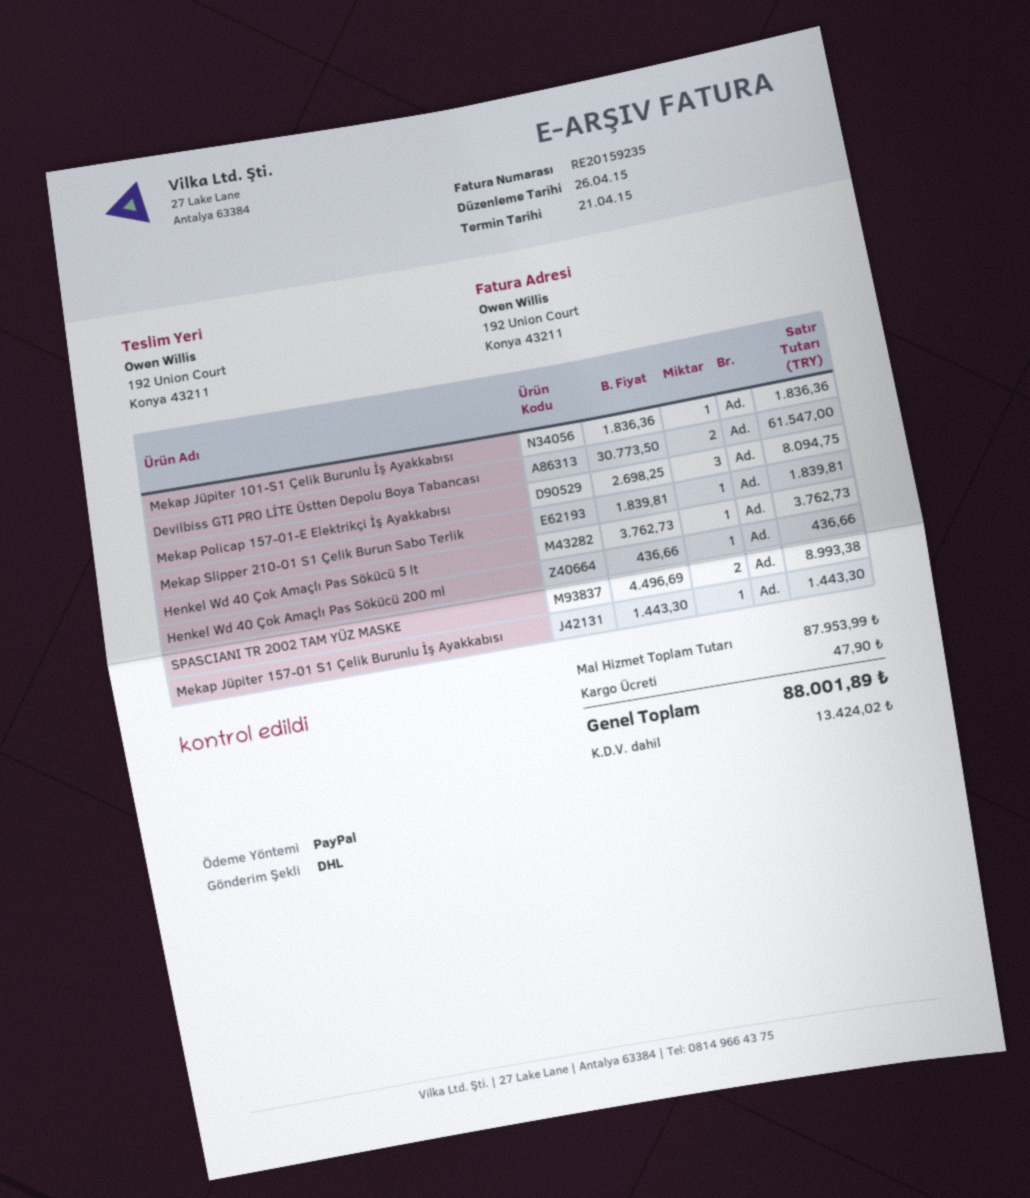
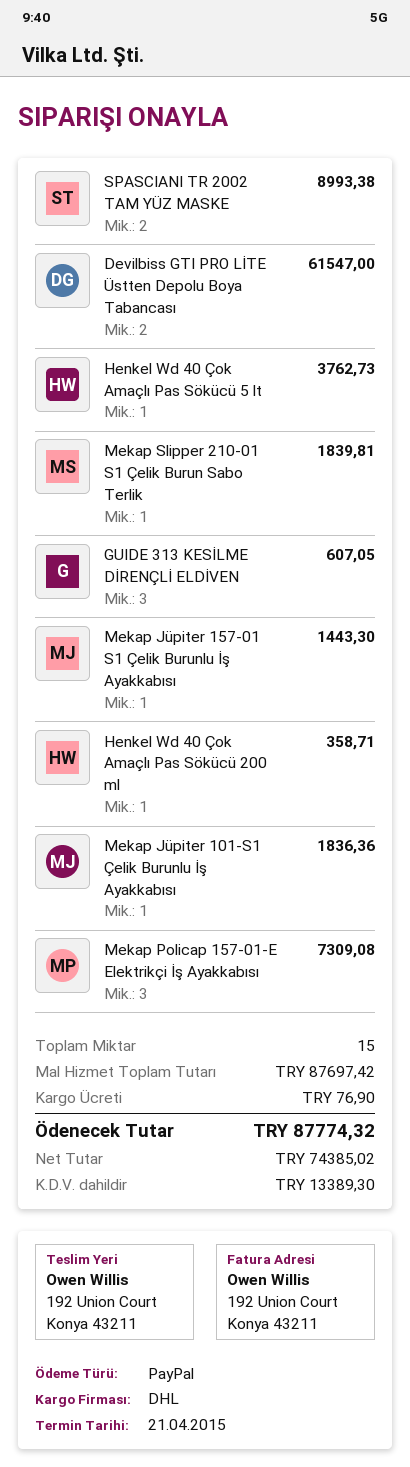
Mekap Policap 157-01-E Elektrikçi İş Ayakkabısı: 3 for 8094.75 -> 3 for 7309.08
Henkel Wd 40 Çok Amaçlı Pas Sökücü 200 ml: 1 for 436.66 -> 1 for 358.71
GUIDE 313 KESİLME DİRENÇLİ ELDİVEN: none -> 3 for 607.05
subtotal: 87953.99 -> 87697.42
shipping: 47.90 -> 76.90
tax: 13424.02 -> 13389.30
total: 88001.89 -> 87774.32

